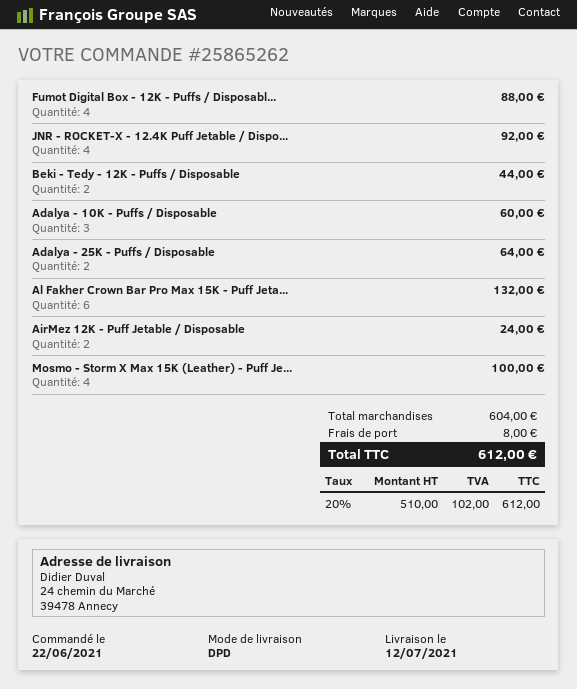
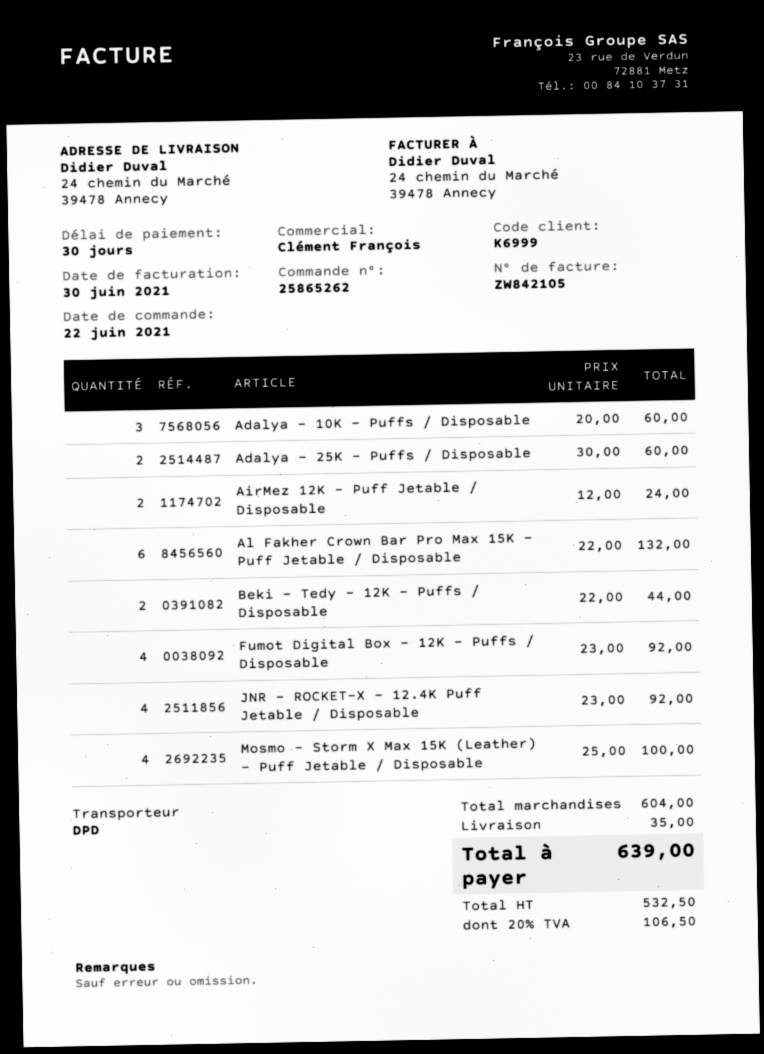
Fumot Digital Box - 12K - Puffs / Disposabl...: 4 for 88.00 -> 4 for 92.00
Adalya - 25K - Puffs / Disposable: 2 for 64.00 -> 2 for 60.00
shipping: 8.00 -> 35.00
net: 510.00 -> 532.50
tax: 20% = 102.00 -> 20% = 106.50
total: 612.00 -> 639.00

